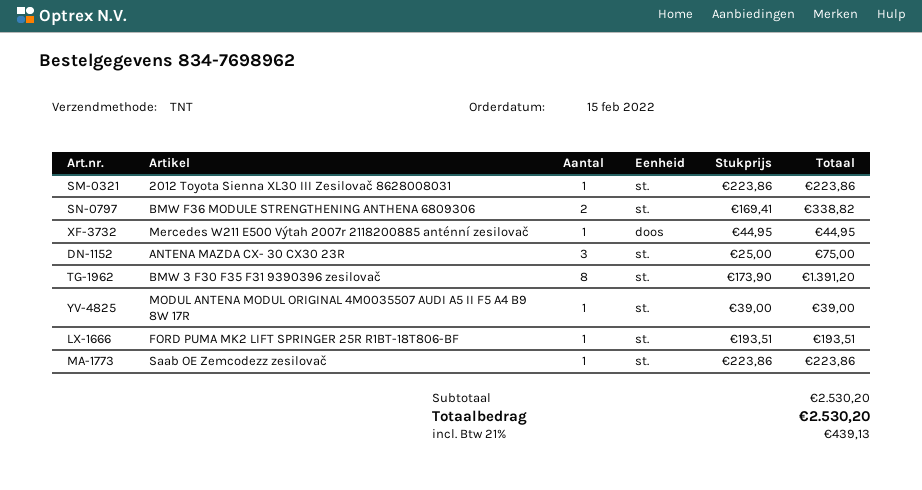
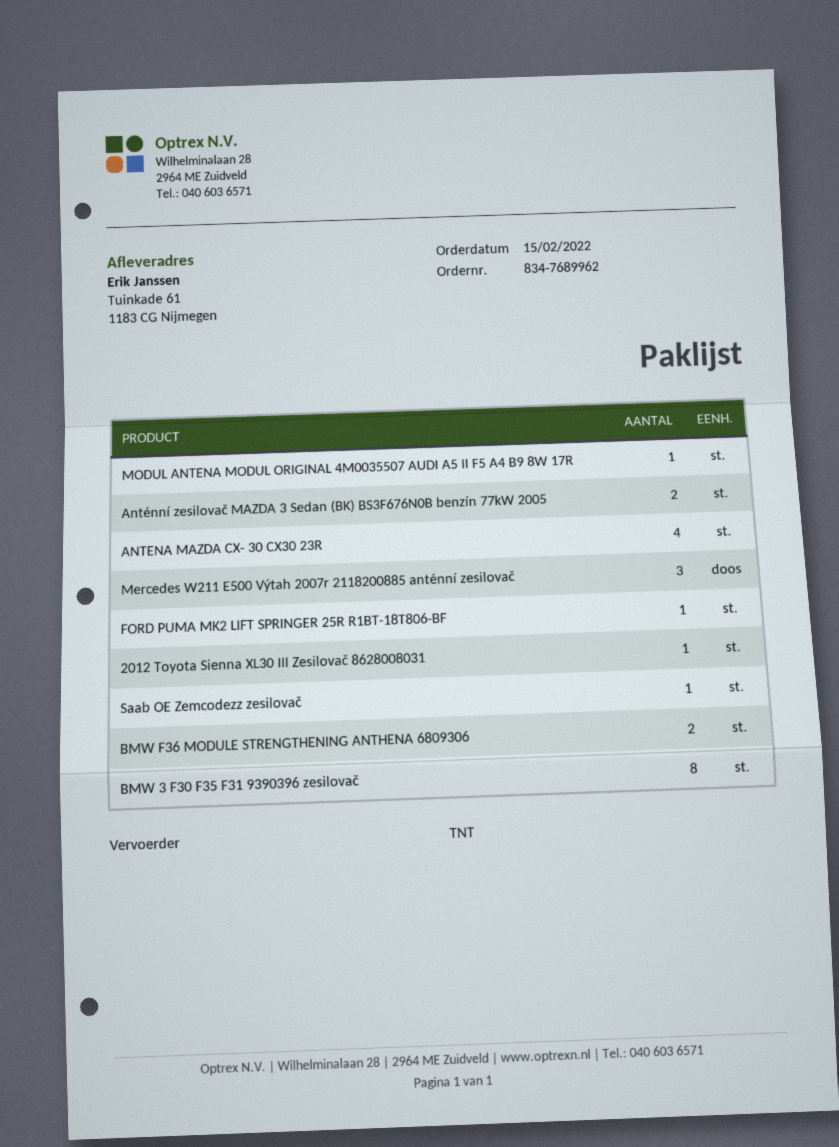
order number: 834-7698962 -> 834-7689962
Mercedes W211 E500 Výtah 2007r 2118200885 anténní zesilovač: 1 -> 3
ANTENA MAZDA CX- 30 CX30 23R: 3 -> 4
Anténní zesilovač MAZDA 3 Sedan (BK) BS3F676N0B benzín 77kW 2005: none -> 2

